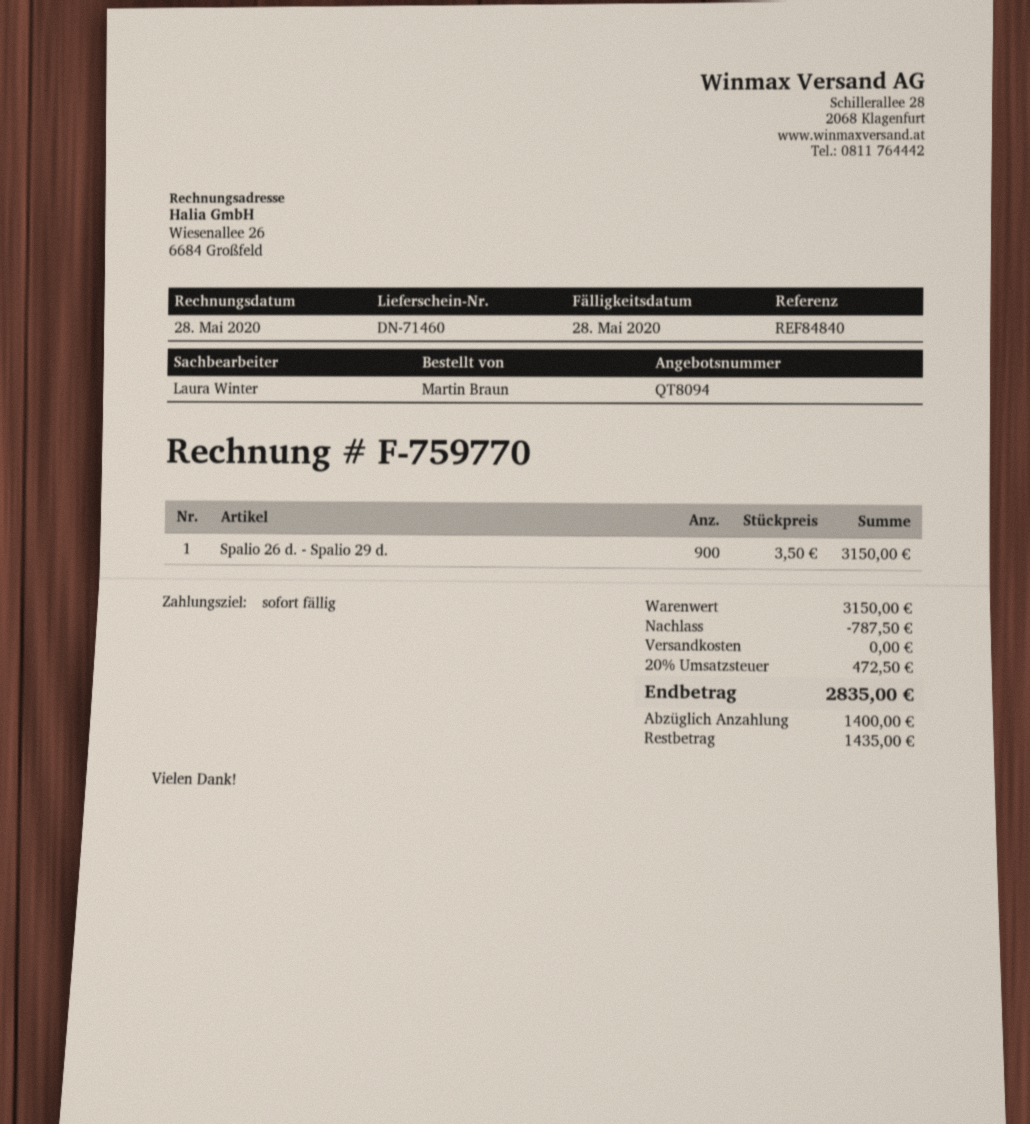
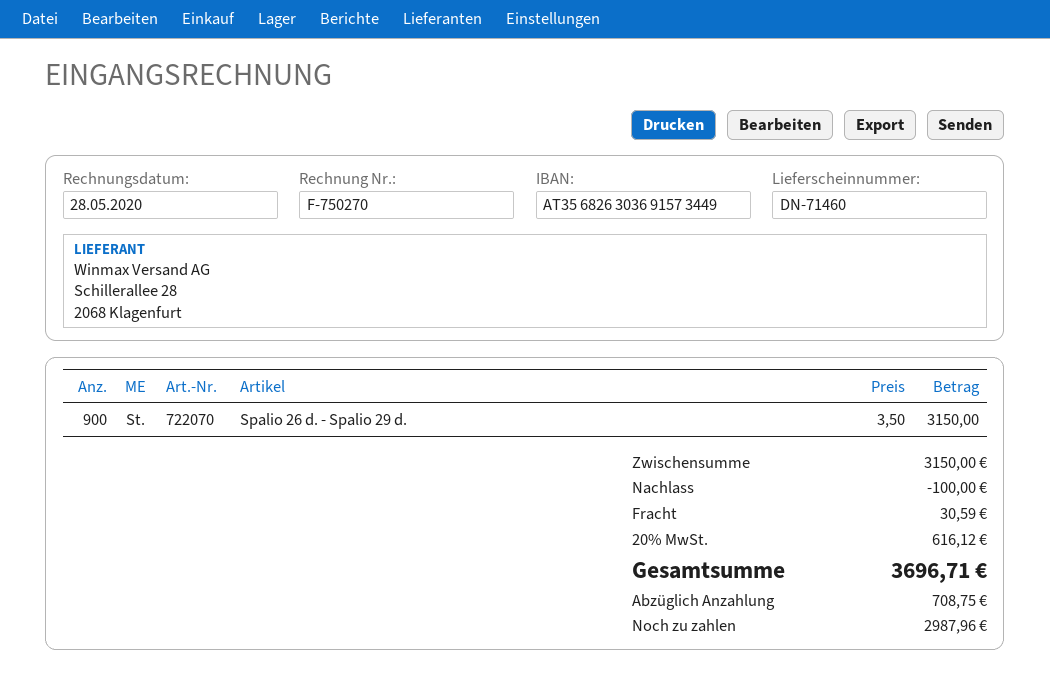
invoice number: F-759770 -> F-750270
discount: 787.50 -> 100.00
shipping: 0.00 -> 30.59
tax: 20% = 472.50 -> 20% = 616.12
total: 2835.00 -> 3696.71
deposit: 1400.00 -> 708.75
balance: 1435.00 -> 2987.96

